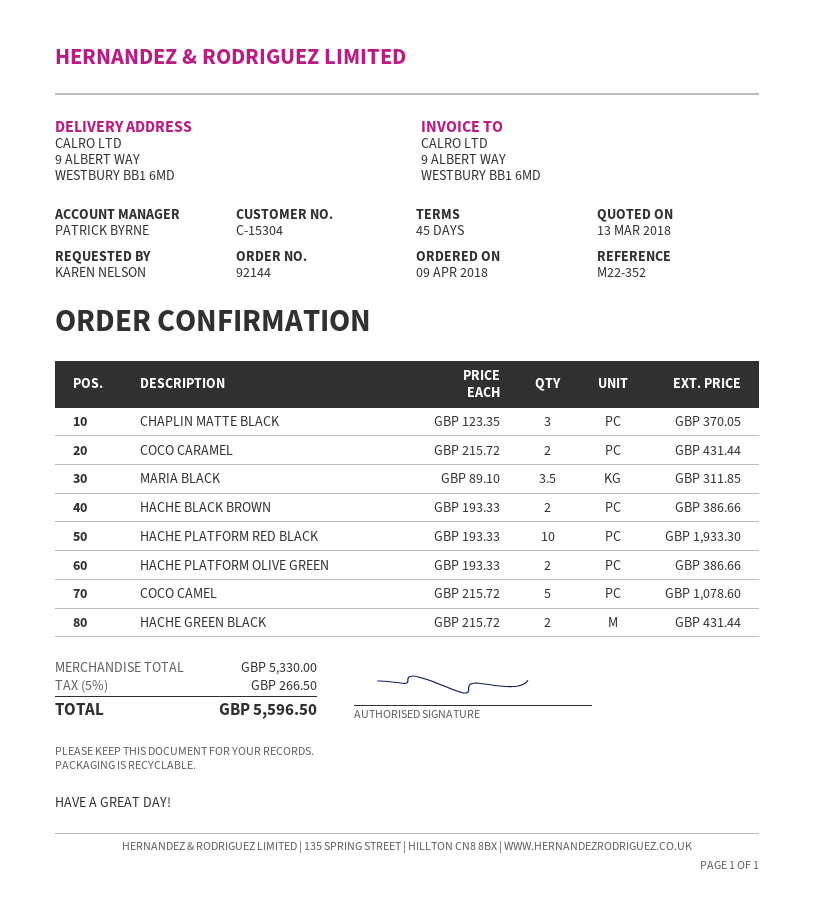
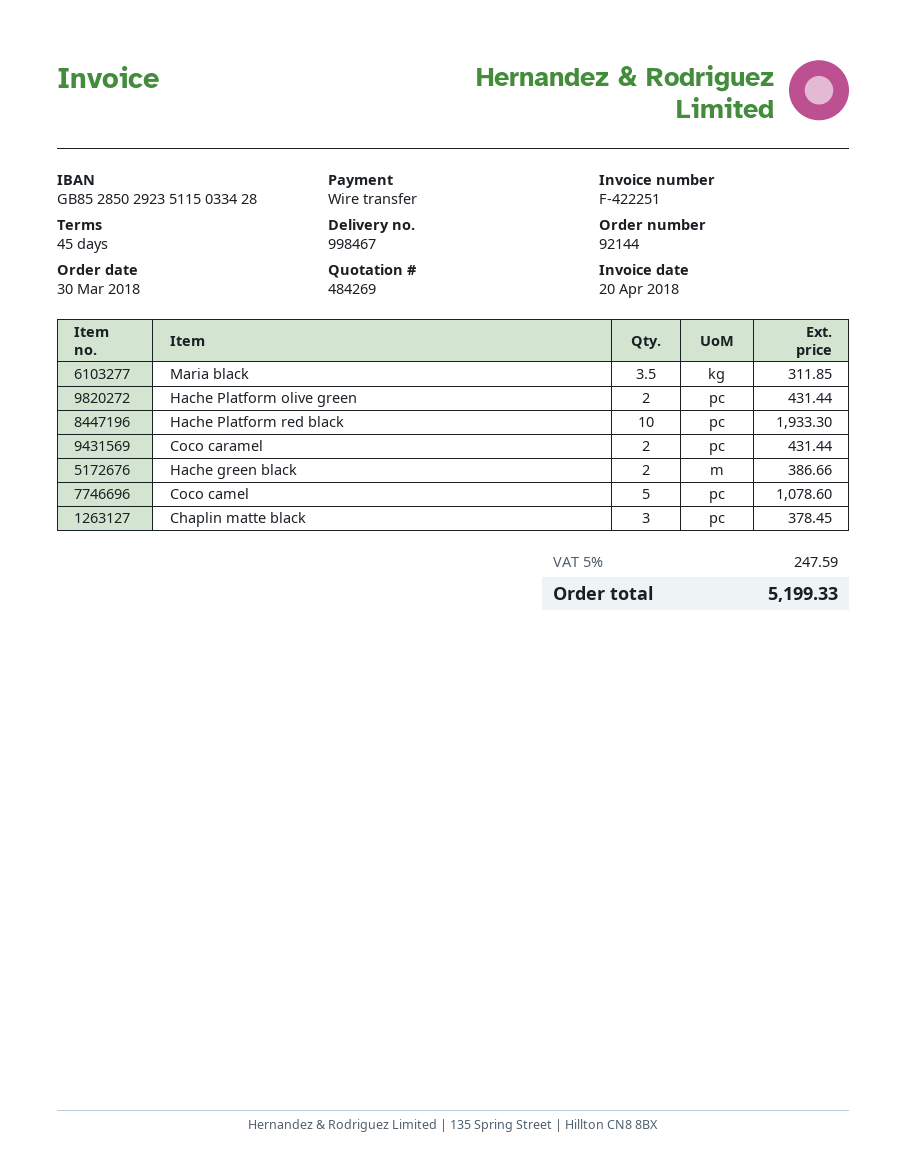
order date: 2018-04-09 -> 2018-03-30
CHAPLIN MATTE BLACK: 3 for 370.05 -> 3 for 378.45
HACHE BLACK BROWN: 2 for 386.66 -> none
HACHE PLATFORM OLIVE GREEN: 2 for 386.66 -> 2 for 431.44
HACHE GREEN BLACK: 2 for 431.44 -> 2 for 386.66
tax: 5% = 266.50 -> 5% = 247.59
total: 5596.50 -> 5199.33

